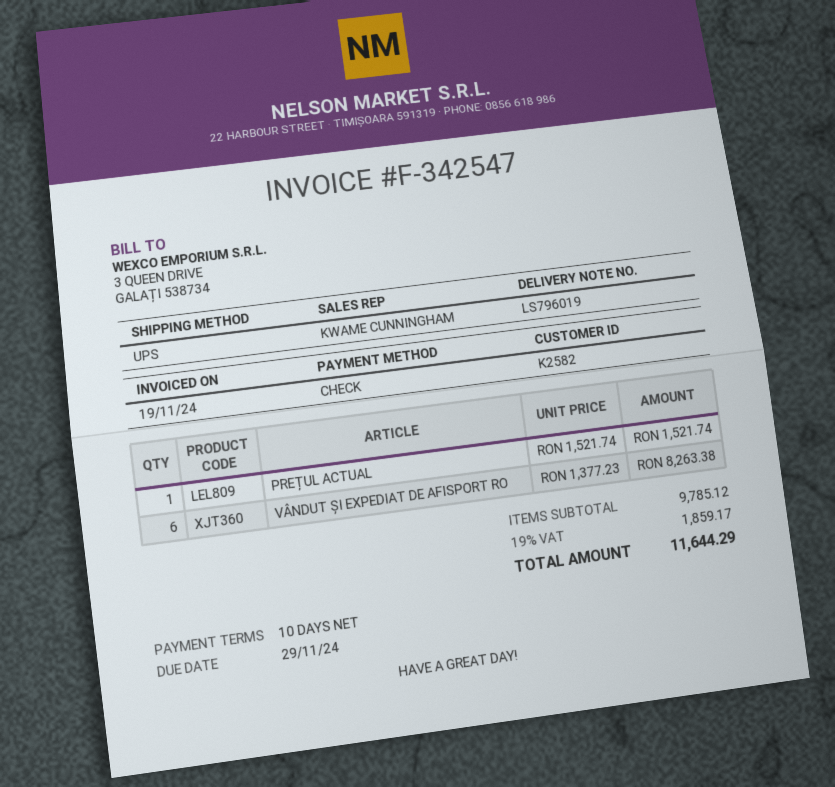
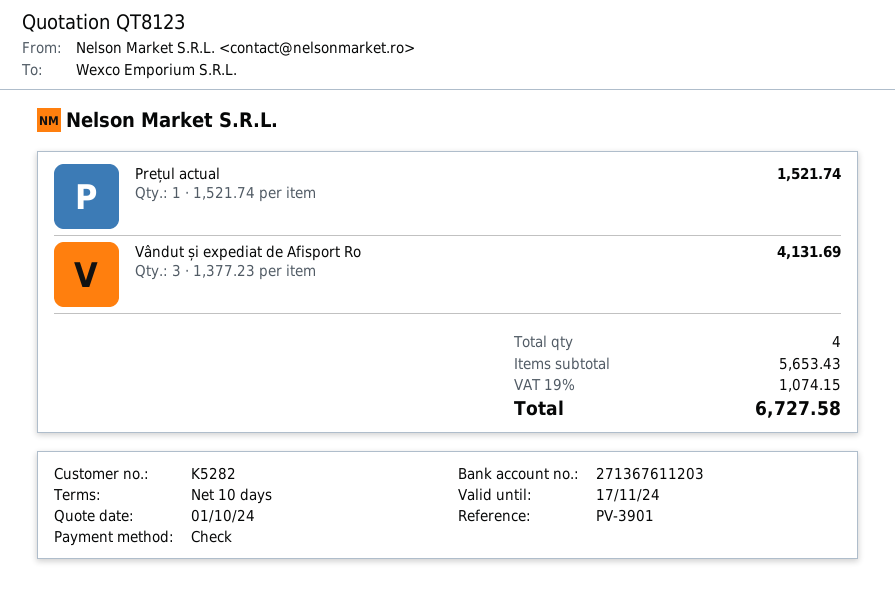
customer number: K2582 -> K5282
VÂNDUT ȘI EXPEDIAT DE AFISPORT RO: 6 x 1377.23 = 8263.38 -> 3 x 1377.23 = 4131.69
subtotal: 9785.12 -> 5653.43
tax: 19% = 1859.17 -> 19% = 1074.15
total: 11644.29 -> 6727.58

